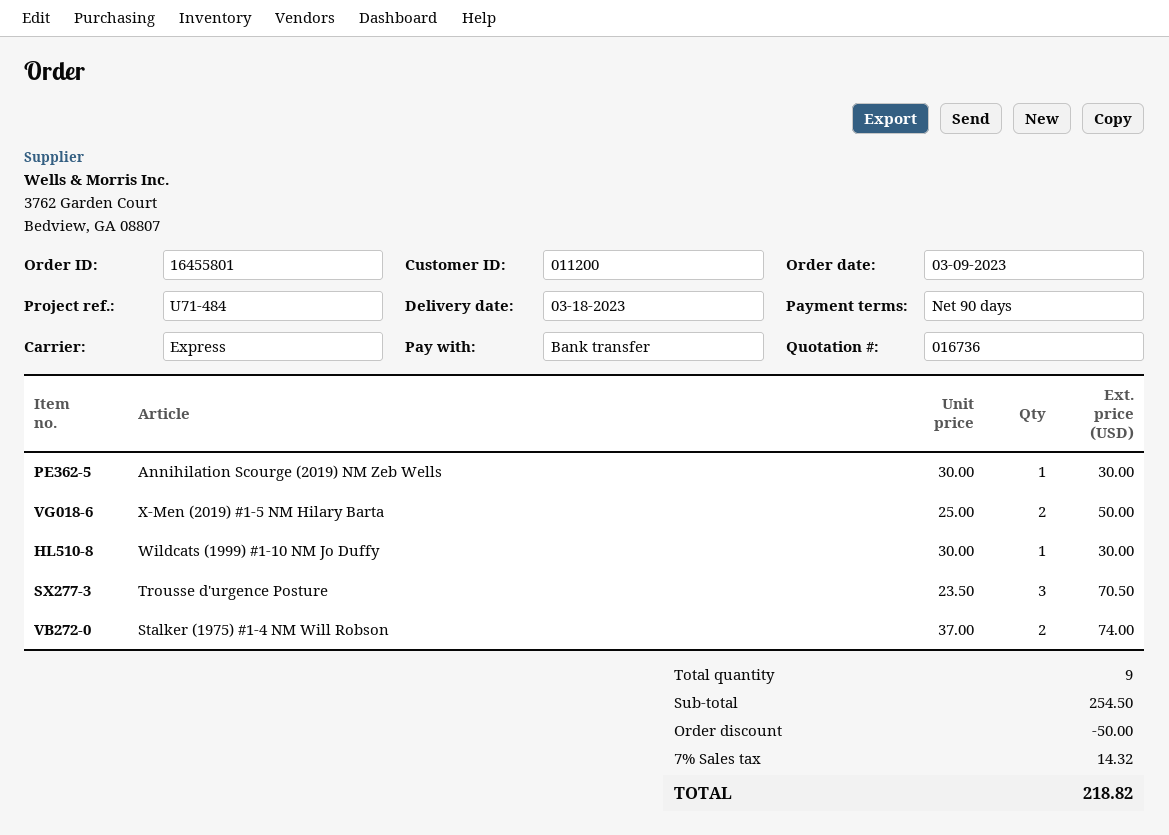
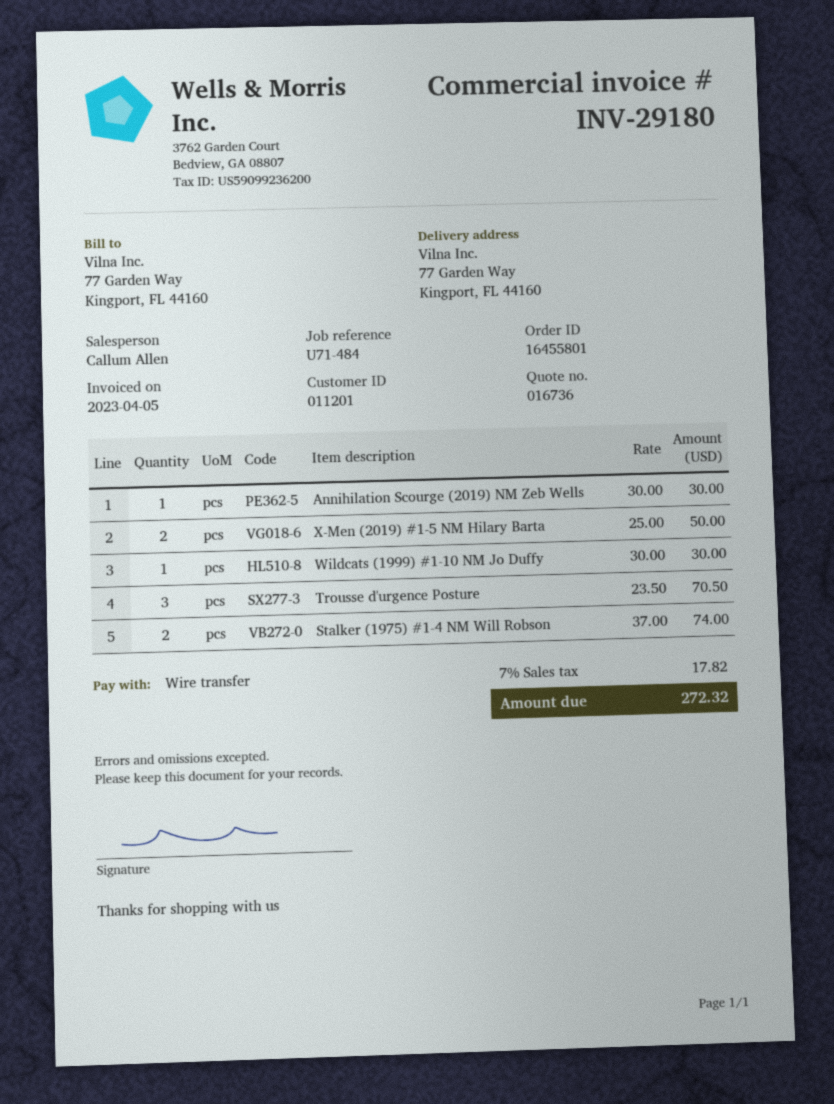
customer number: 011200 -> 011201
discount: 50.00 -> none
tax: 7% = 14.32 -> 7% = 17.82
total: 218.82 -> 272.32

